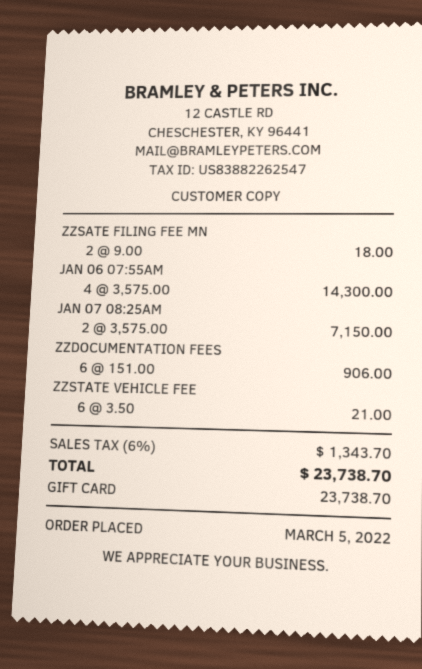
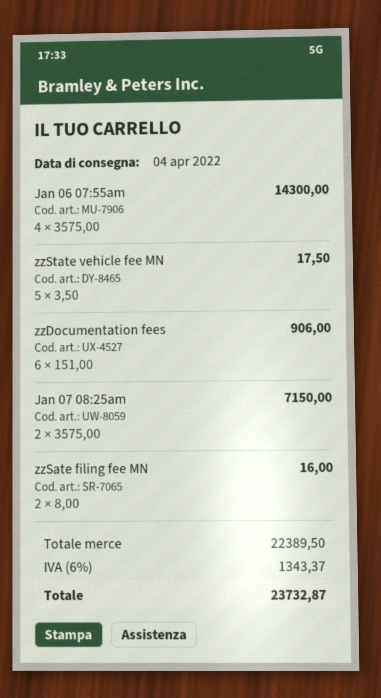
ZZSATE FILING FEE MN: 2 x 9.00 = 18.00 -> 2 x 8.00 = 16.00
ZZSTATE VEHICLE FEE: 6 x 3.50 = 21.00 -> 5 x 3.50 = 17.50
tax: 6% = 1343.70 -> 6% = 1343.37
total: 23738.70 -> 23732.87

